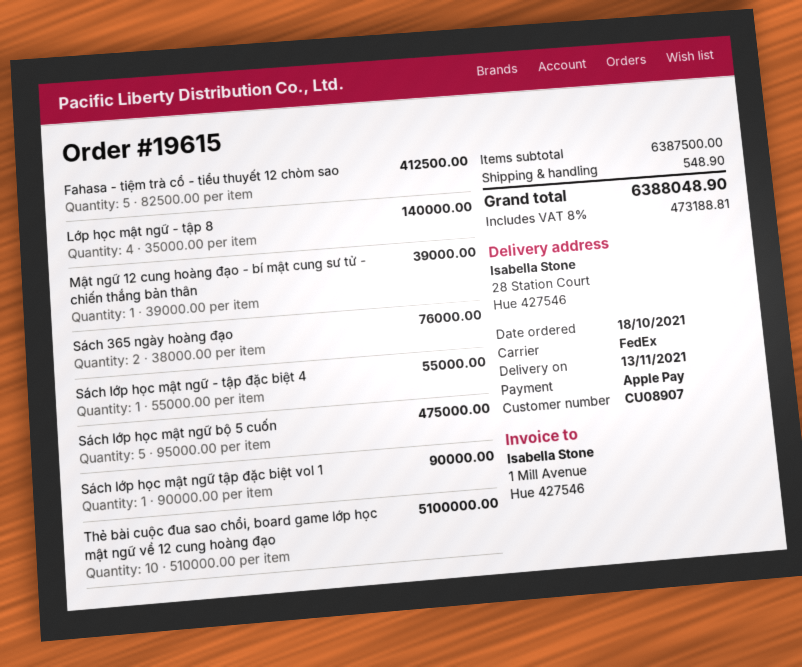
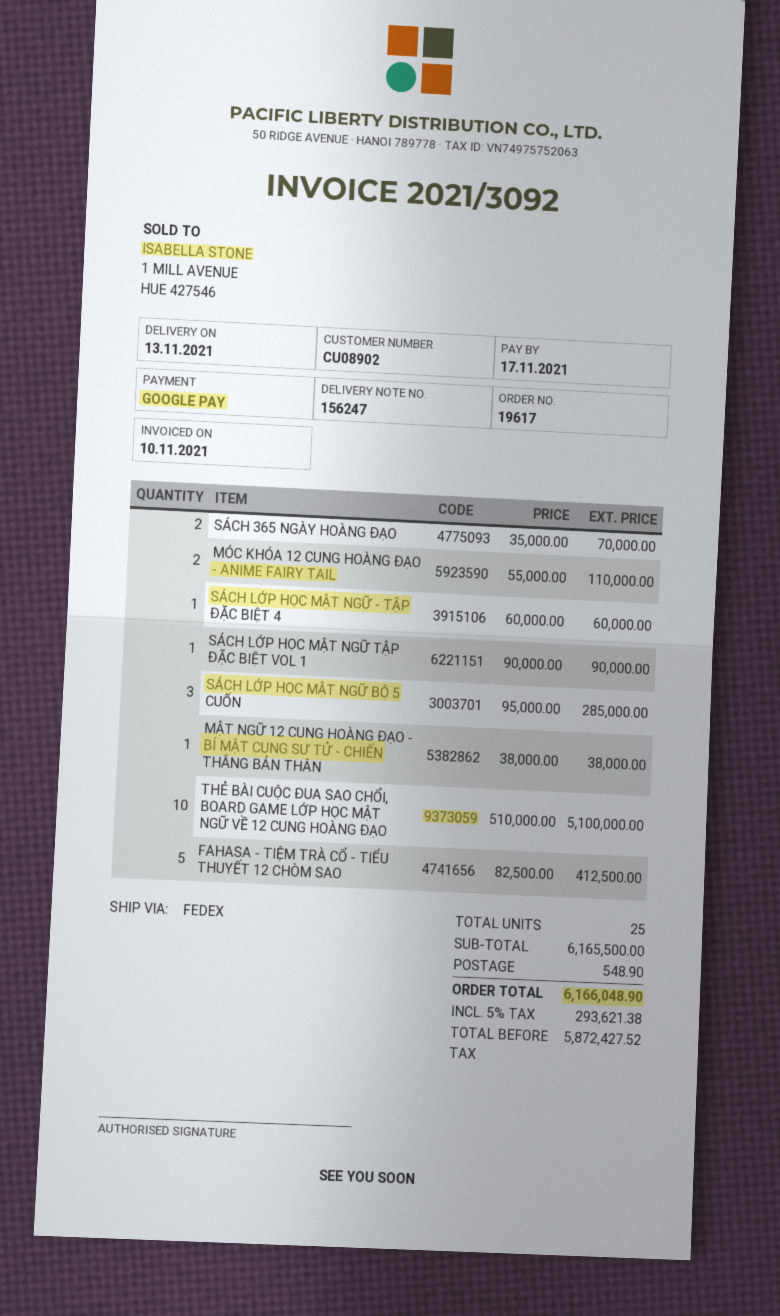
order number: 19615 -> 19617
customer number: CU08907 -> CU08902
payment method: Apple Pay -> Google Pay
Lớp học mật ngữ - tập 8: 4 x 35000.00 = 140000.00 -> none
Mật ngữ 12 cung hoàng đạo - bí mật cung sư tử - chiến thắng bản thân: 1 x 39000.00 = 39000.00 -> 1 x 38000.00 = 38000.00
Sách 365 ngày hoàng đạo: 2 x 38000.00 = 76000.00 -> 2 x 35000.00 = 70000.00
Sách lớp học mật ngữ - tập đặc biệt 4: 1 x 55000.00 = 55000.00 -> 1 x 60000.00 = 60000.00
Sách lớp học mật ngữ bộ 5 cuốn: 5 x 95000.00 = 475000.00 -> 3 x 95000.00 = 285000.00
MÓC KHÓA 12 CUNG HOÀNG ĐẠO - ANIME FAIRY TAIL: none -> 2 x 55000.00 = 110000.00
subtotal: 6387500.00 -> 6165500.00
tax: 8% = 473188.81 -> 5% = 293621.38
total: 6388048.90 -> 6166048.90

